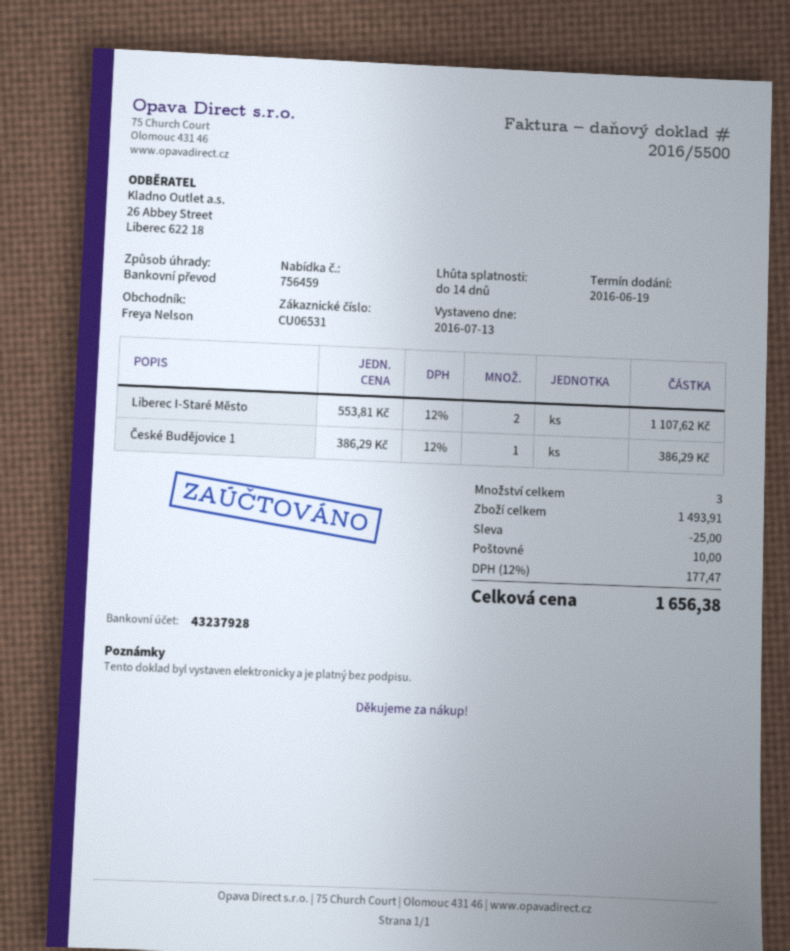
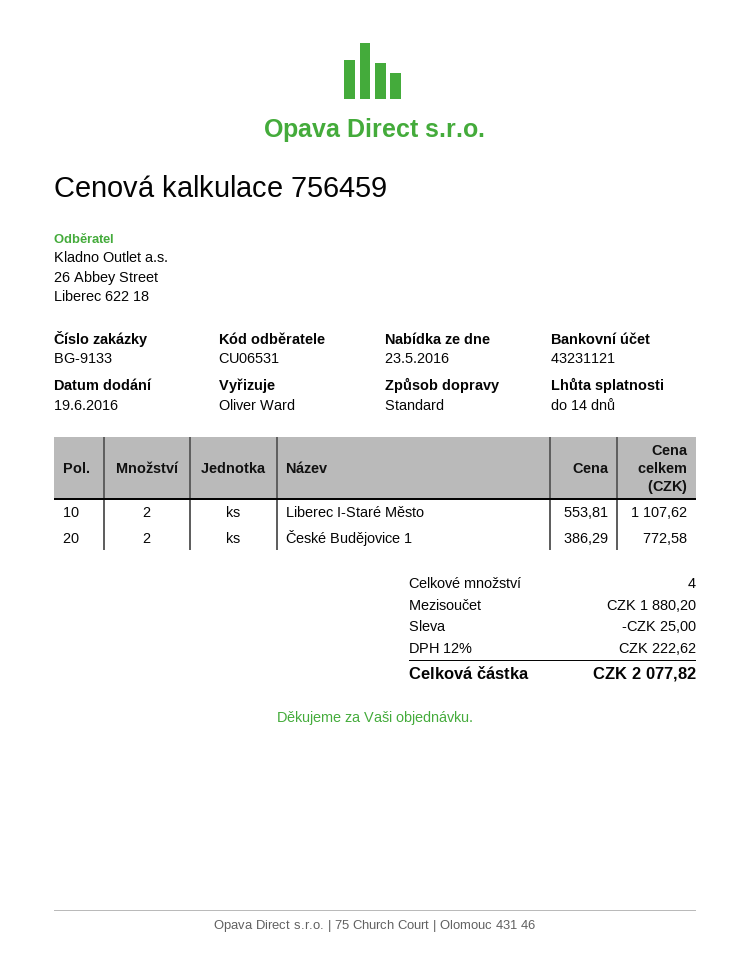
sales rep: Freya Nelson -> Oliver Ward
bank account: 43237928 -> 43231121
České Budějovice 1: 1 x 386.29 = 386.29 -> 2 x 386.29 = 772.58
total quantity: 3 -> 4
subtotal: 1493.91 -> 1880.20
shipping: 10.00 -> none
tax: 12% = 177.47 -> 12% = 222.62
total: 1656.38 -> 2077.82

